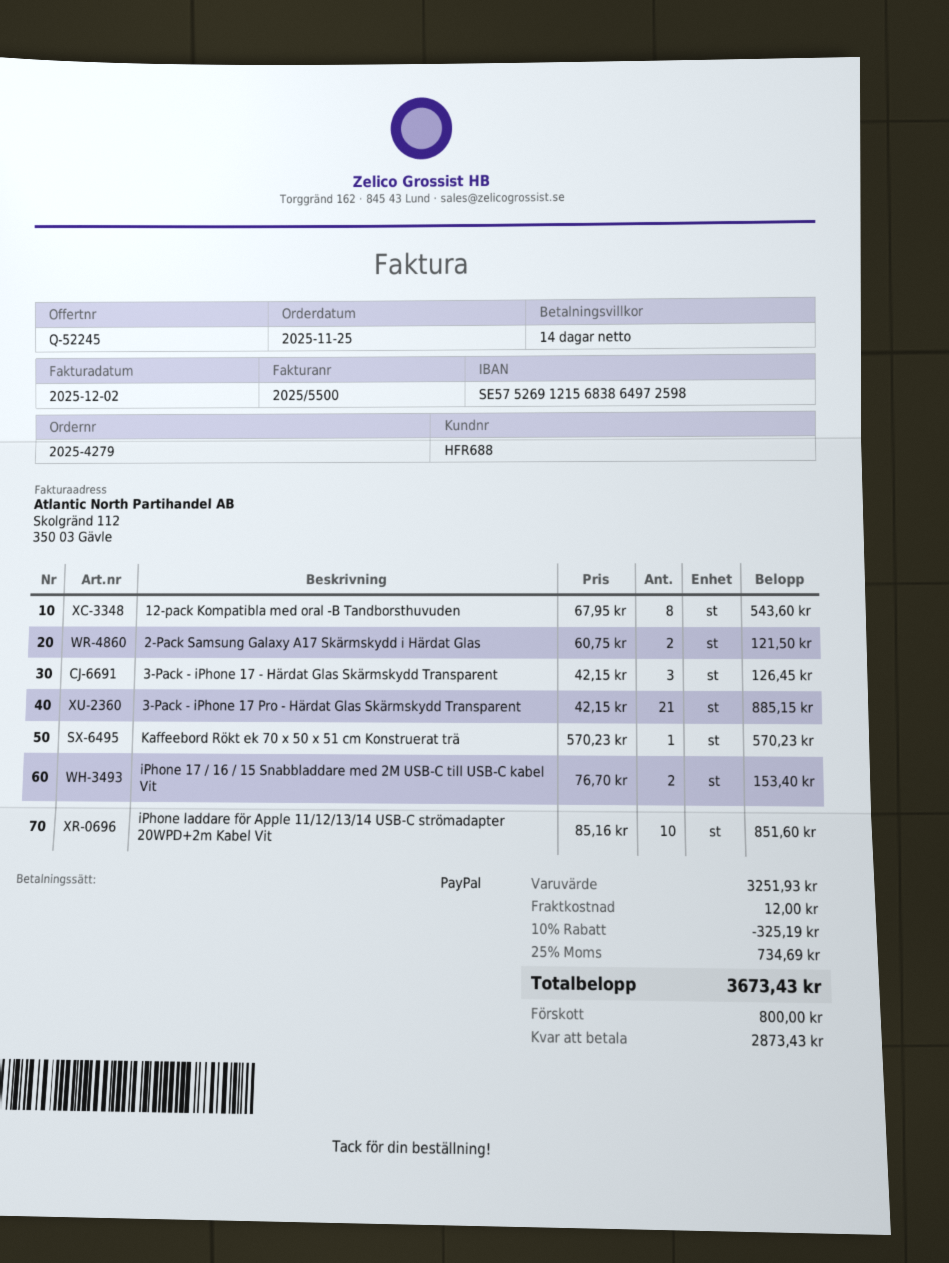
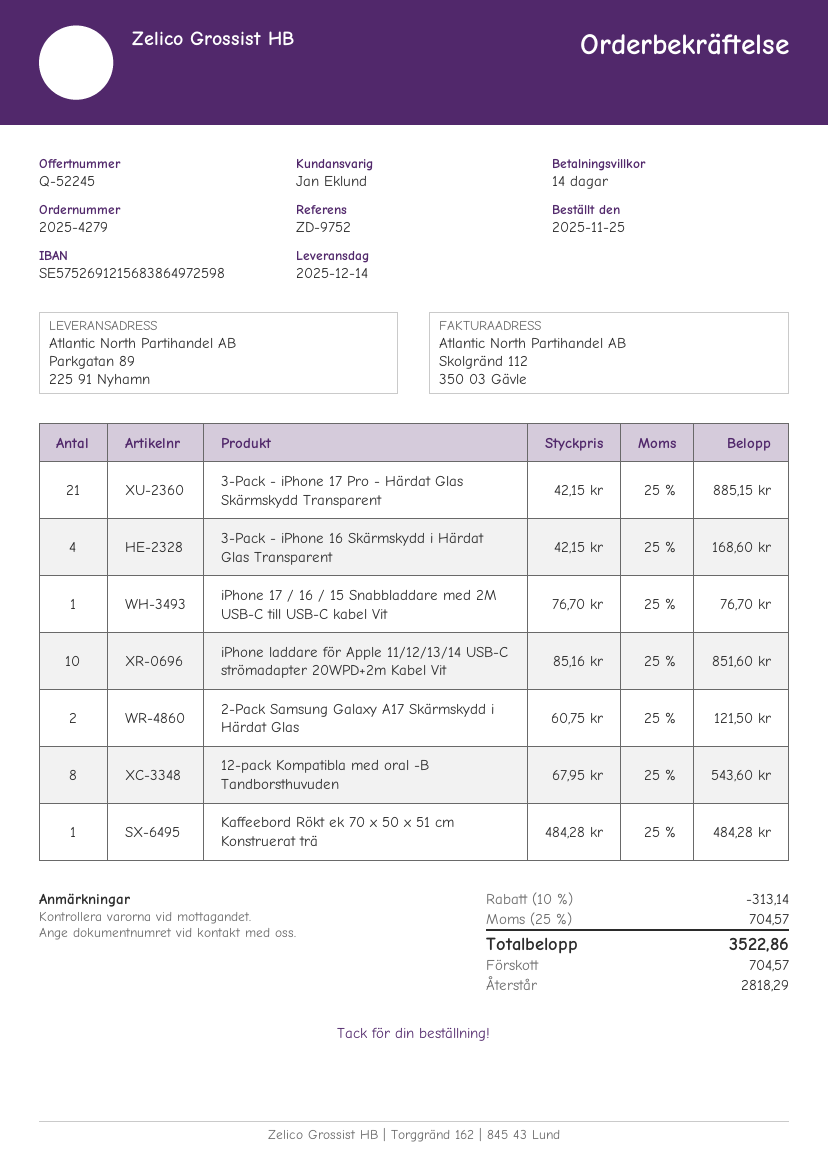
3-Pack - iPhone 17 - Härdat Glas Skärmskydd Transparent: 3 x 42.15 = 126.45 -> none
Kaffeebord Rökt ek 70 x 50 x 51 cm Konstruerat trä: 1 x 570.23 = 570.23 -> 1 x 484.28 = 484.28
iPhone 17 / 16 / 15 Snabbladdare med 2M USB-C till USB-C kabel Vit: 2 x 76.70 = 153.40 -> 1 x 76.70 = 76.70
3-Pack - iPhone 16 Skärmskydd i Härdat Glas Transparent: none -> 4 x 42.15 = 168.60
discount: 10% = 325.19 -> 10% = 313.14
shipping: 12.00 -> none
tax: 25% = 734.69 -> 25% = 704.57
total: 3673.43 -> 3522.86
deposit: 800.00 -> 704.57
balance: 2873.43 -> 2818.29

